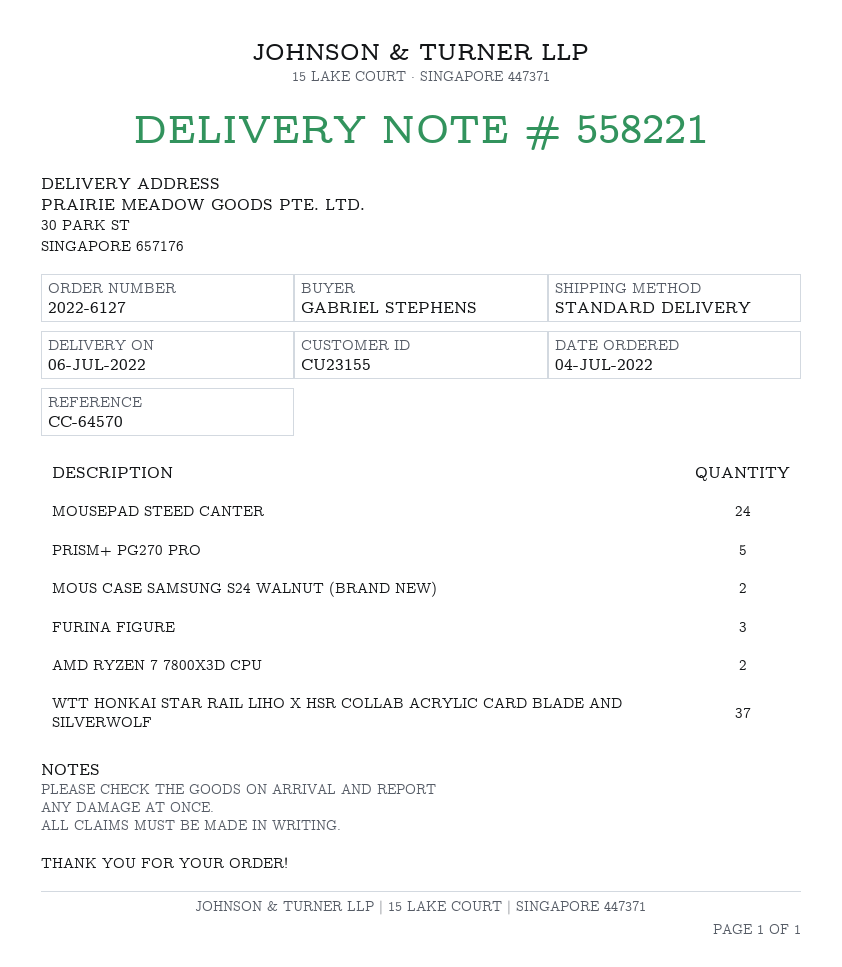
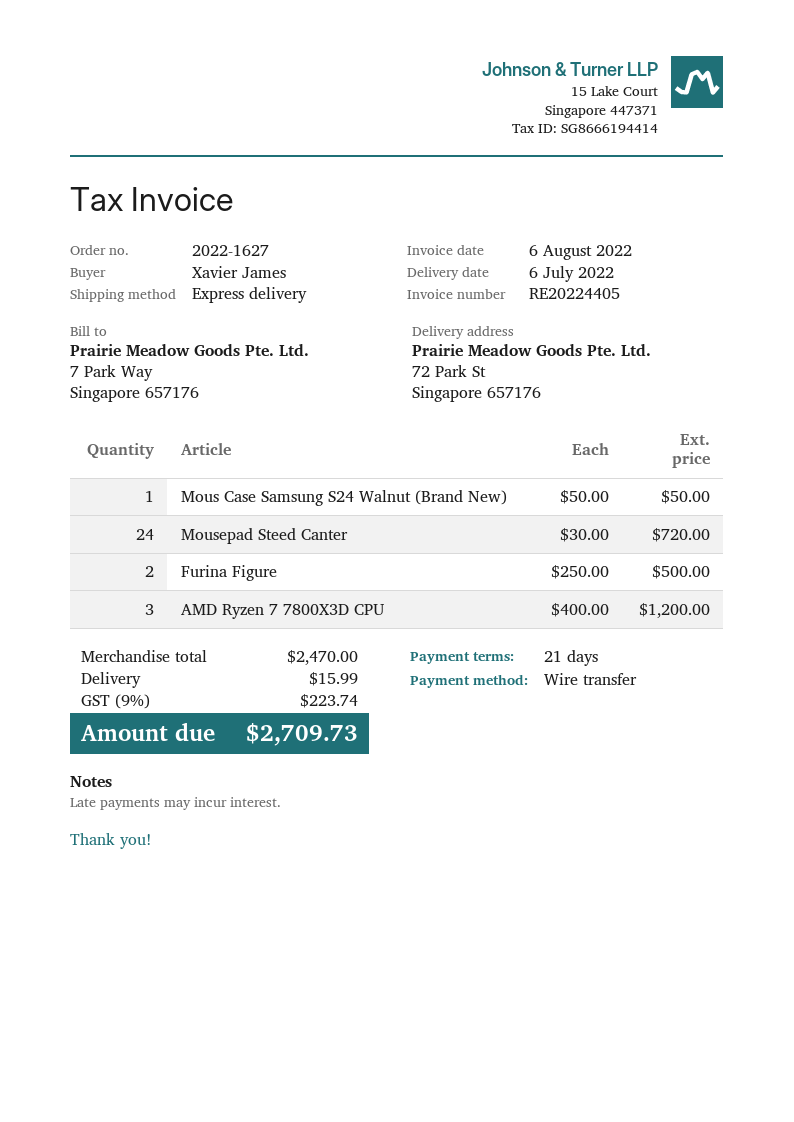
order number: 2022-6127 -> 2022-1627
ordered by: GABRIEL STEPHENS -> Xavier James
shipping method: standard -> express
ship to: 30 PARK ST, SINGAPORE 657176 -> 72 Park St, Singapore 657176
PRISM+ PG270 PRO: 5 -> none
MOUS CASE SAMSUNG S24 WALNUT (BRAND NEW): 2 -> 1
FURINA FIGURE: 3 -> 2
AMD RYZEN 7 7800X3D CPU: 2 -> 3
WTT HONKAI STAR RAIL LIHO X HSR COLLAB ACRYLIC CARD BLADE AND SILVERWOLF: 37 -> none

